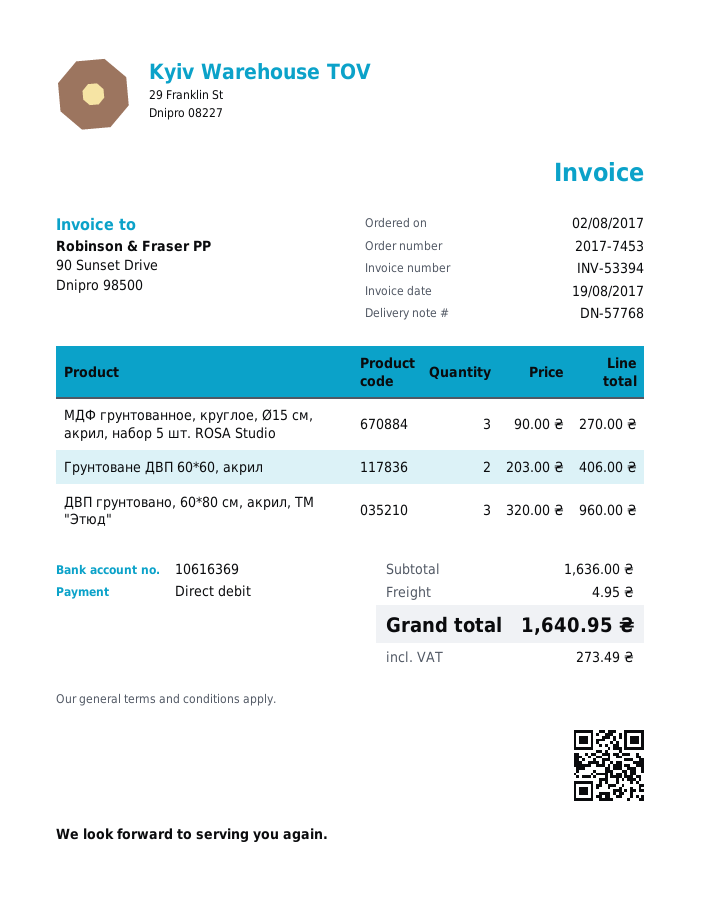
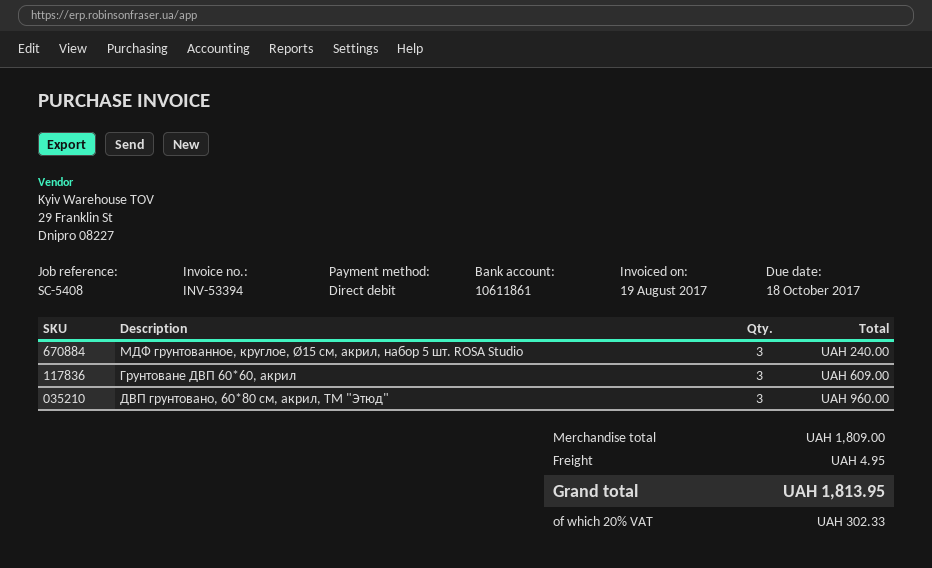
bank account: 10616369 -> 10611861
МДФ грунтованное, круглое, Ø15 см, акрил, набор 5 шт. ROSA Studio: 3 for 270.00 -> 3 for 240.00
Грунтоване ДВП 60*60, акрил: 2 for 406.00 -> 3 for 609.00
subtotal: 1636.00 -> 1809.00
tax: 273.49 -> 302.33
total: 1640.95 -> 1813.95

